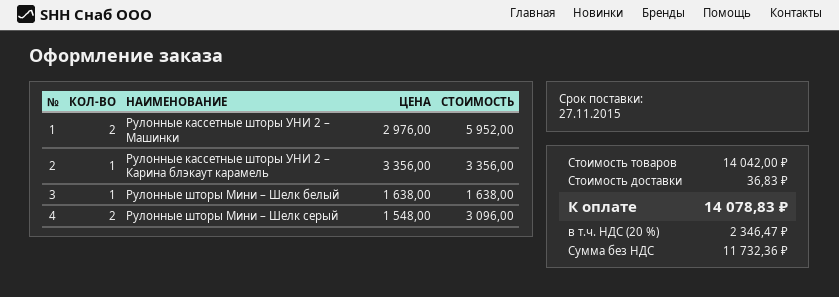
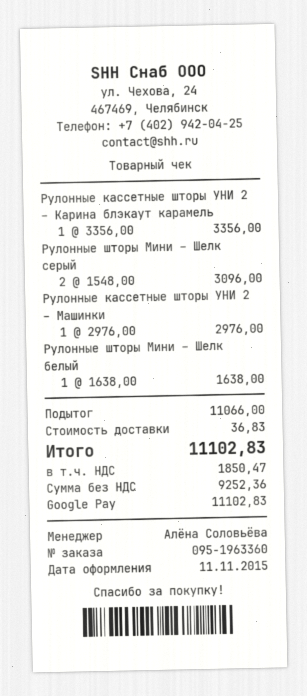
Рулонные кассетные шторы УНИ 2 – Машинки: 2 x 2976.00 = 5952.00 -> 1 x 2976.00 = 2976.00
subtotal: 14042.00 -> 11066.00
net: 11732.36 -> 9252.36
tax: 2346.47 -> 1850.47
total: 14078.83 -> 11102.83

